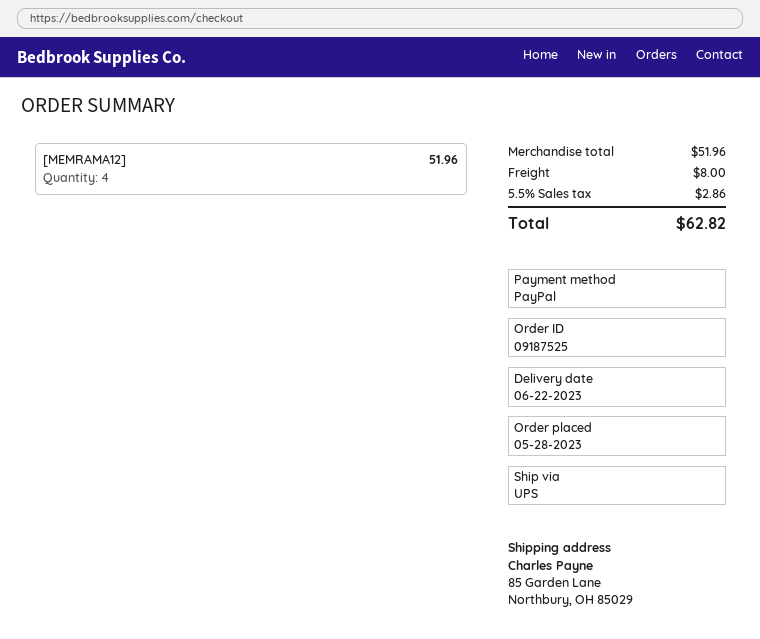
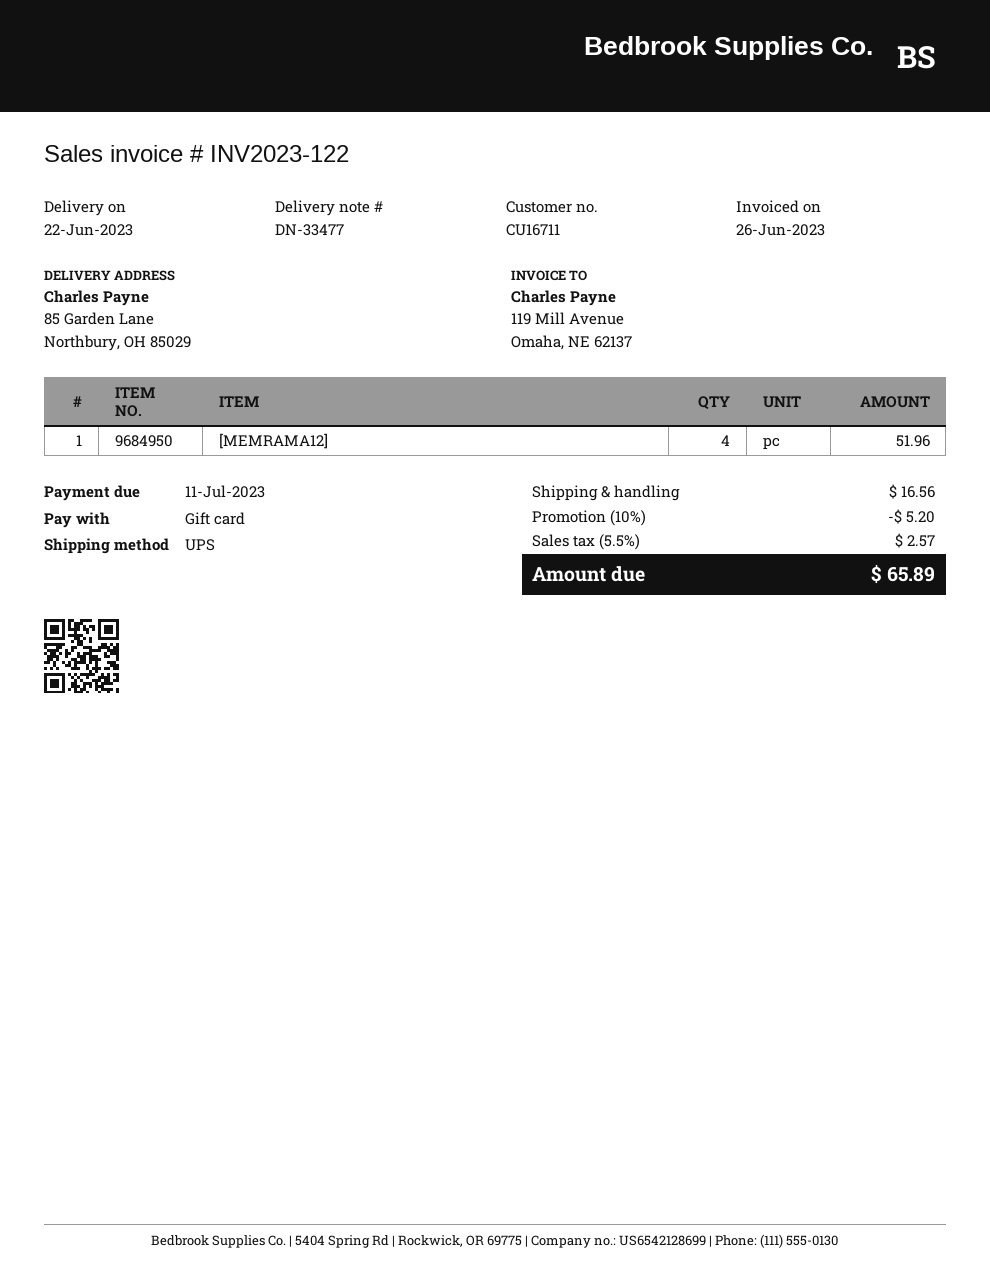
payment method: PayPal -> gift card
discount: none -> 10% = 5.20
shipping: 8.00 -> 16.56
tax: 5.5% = 2.86 -> 5.5% = 2.57
total: 62.82 -> 65.89

